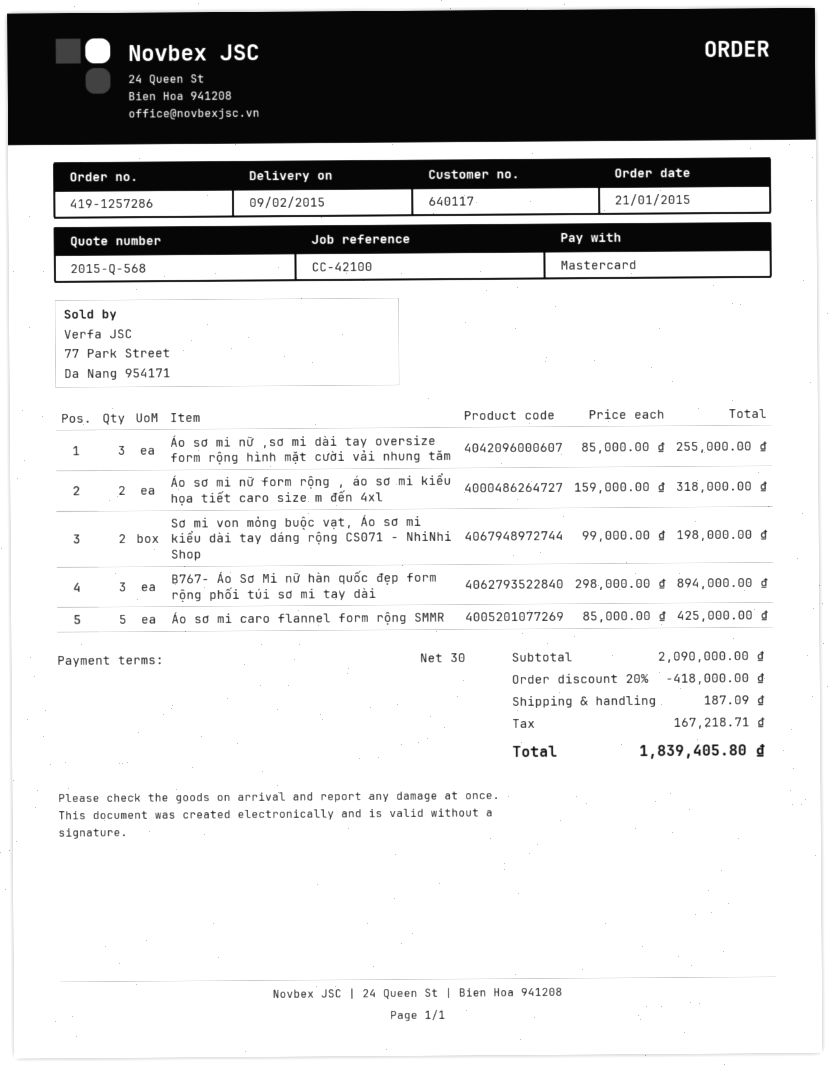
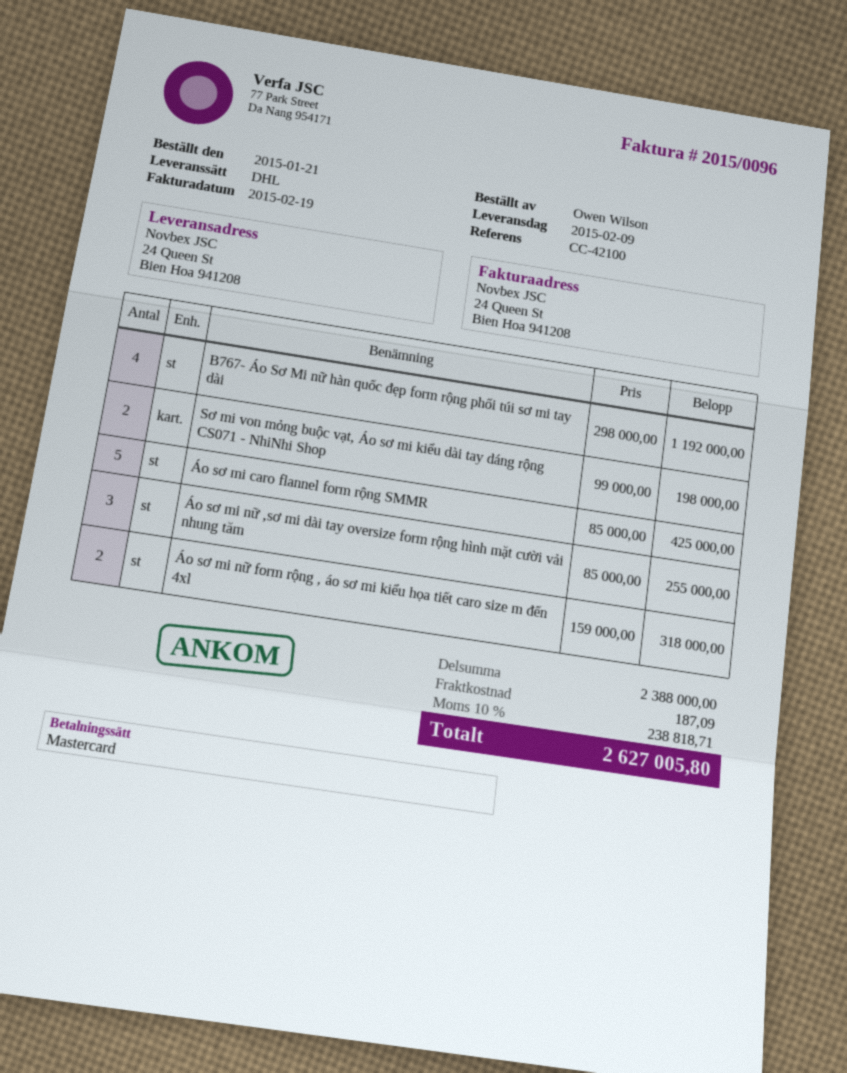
B767- Áo Sơ Mi nữ hàn quốc đẹp form rộng phối túi sơ mi tay dài: 3 x 298000.00 = 894000.00 -> 4 x 298000.00 = 1192000.00
subtotal: 2090000.00 -> 2388000.00
discount: 20% = 418000.00 -> none
tax: 167218.71 -> 238818.71
total: 1839405.80 -> 2627005.80

